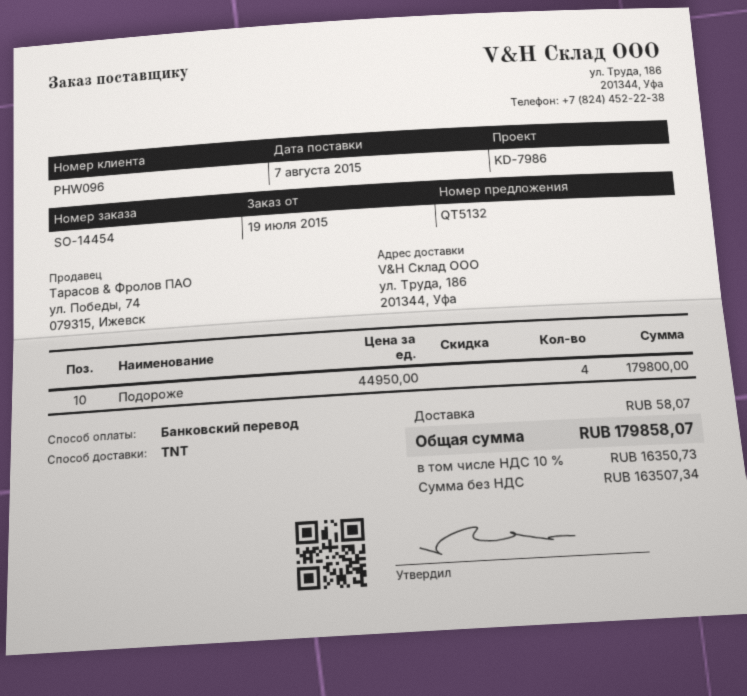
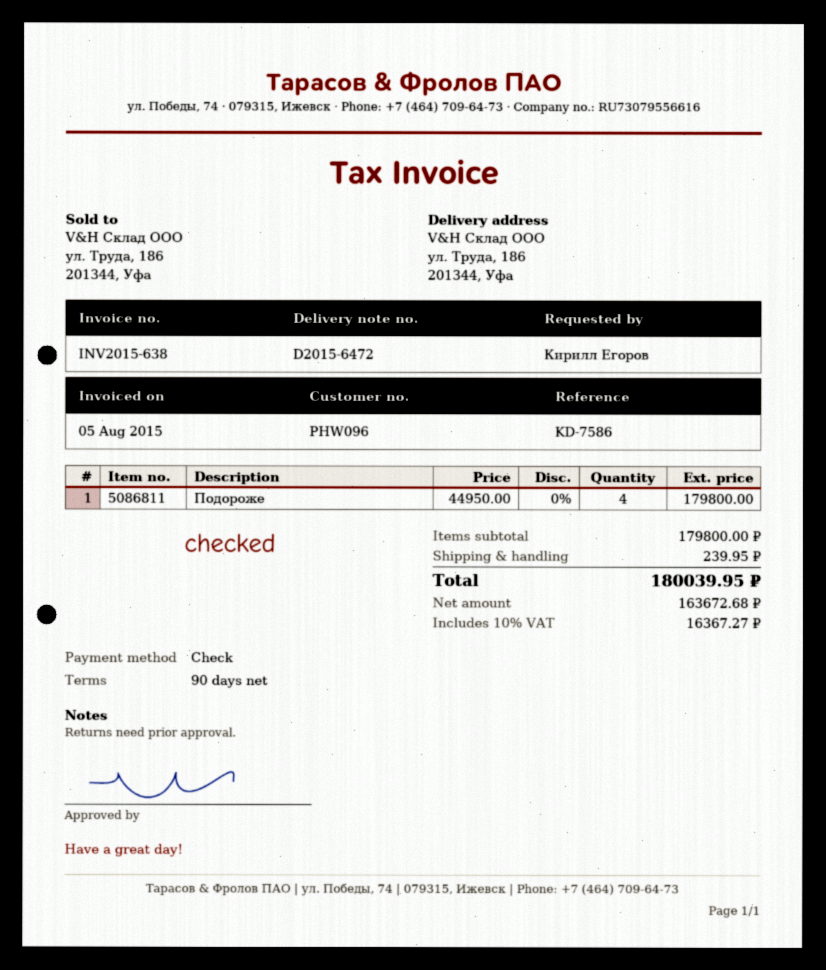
reference: KD-7986 -> KD-7586
payment method: bank transfer -> cheque
shipping: 58.07 -> 239.95
net: 163507.34 -> 163672.68
tax: 10% = 16350.73 -> 10% = 16367.27
total: 179858.07 -> 180039.95

